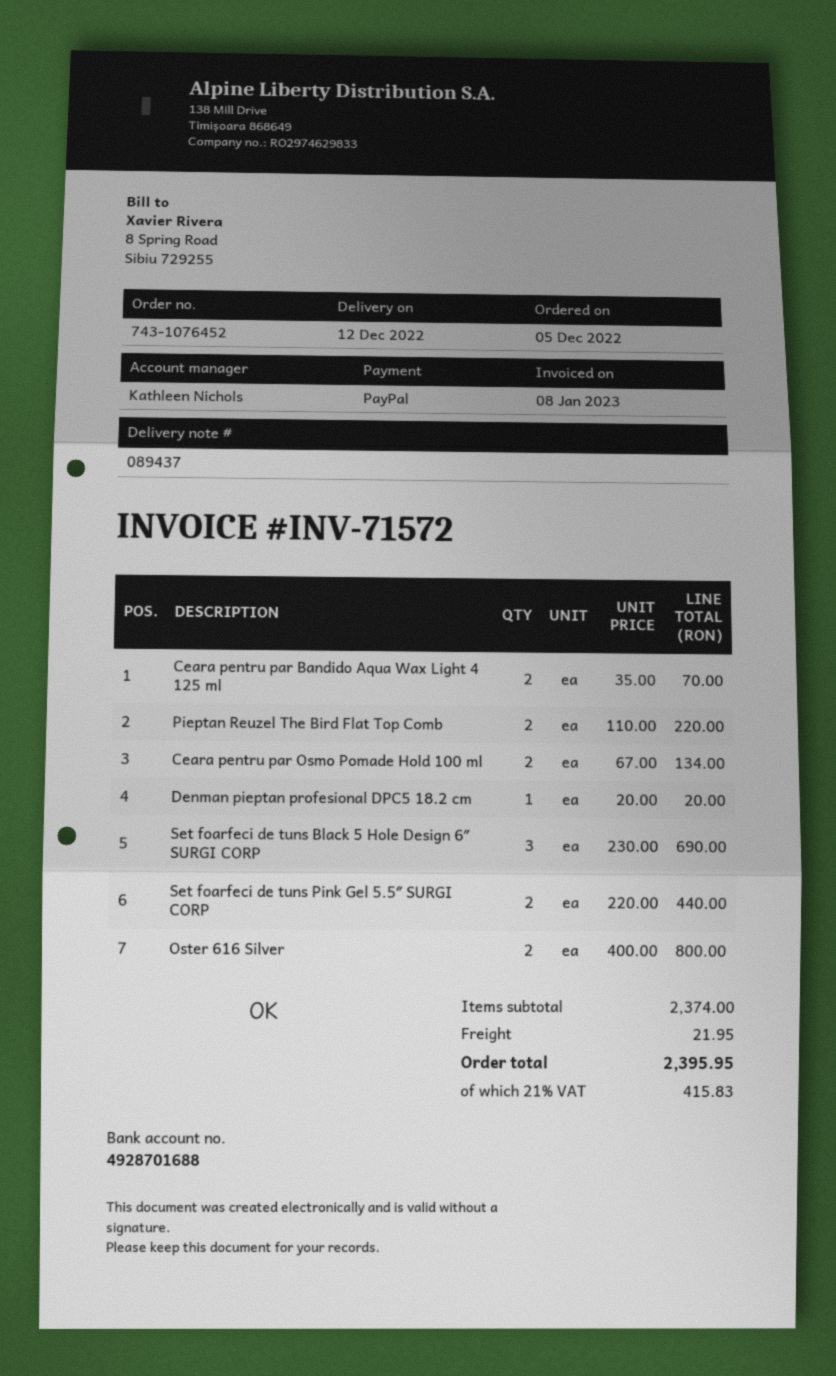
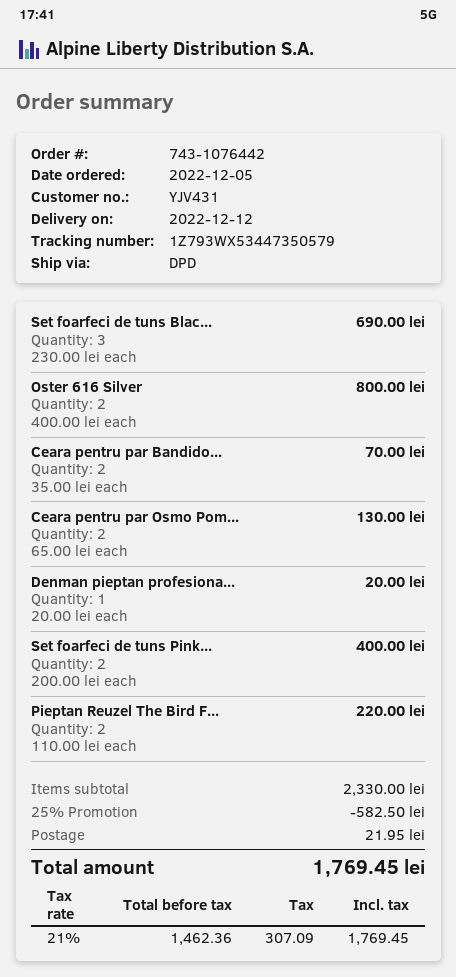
order number: 743-1076452 -> 743-1076442
Ceara pentru par Osmo Pomade Hold 100 ml: 2 x 67.00 = 134.00 -> 2 x 65.00 = 130.00
Set foarfeci de tuns Pink Gel 5.5″ SURGI CORP: 2 x 220.00 = 440.00 -> 2 x 200.00 = 400.00
subtotal: 2374.00 -> 2330.00
discount: none -> 25% = 582.50
tax: 21% = 415.83 -> 21% = 307.09
total: 2395.95 -> 1769.45

